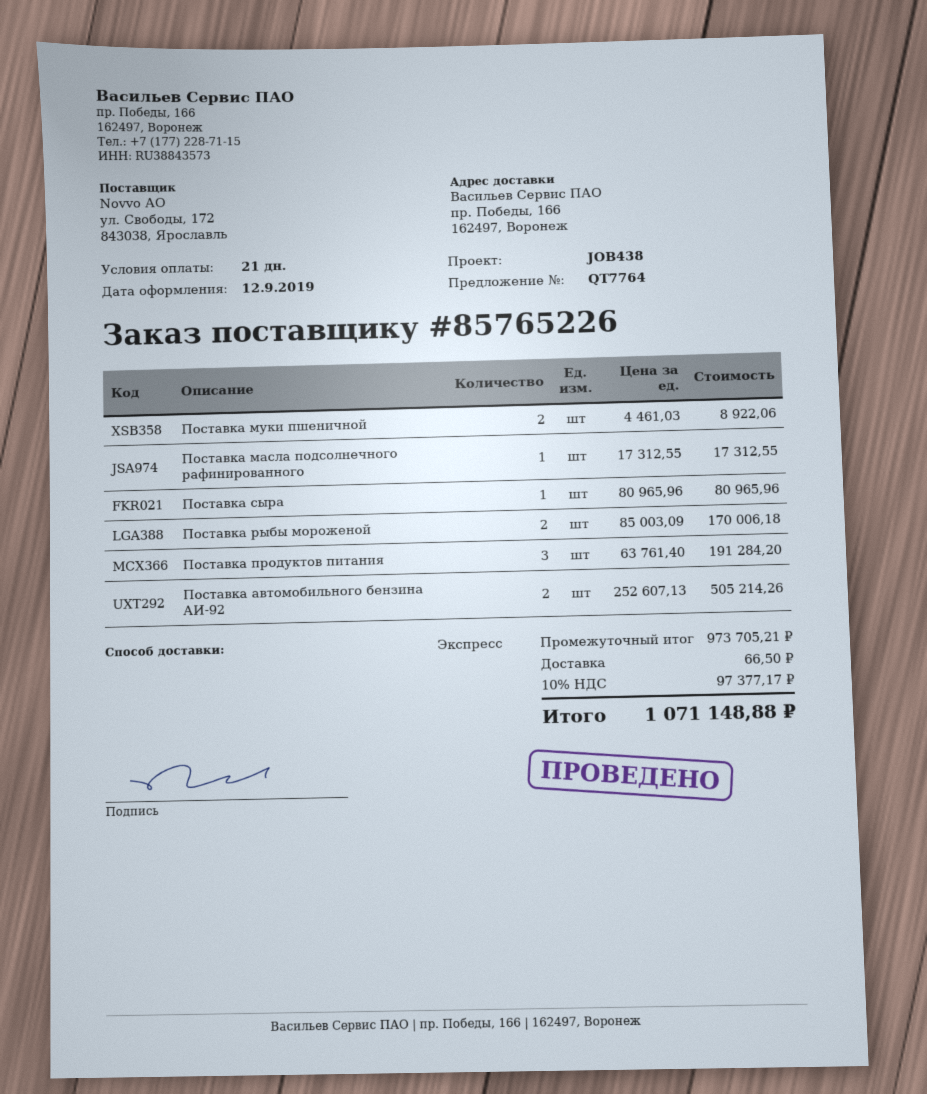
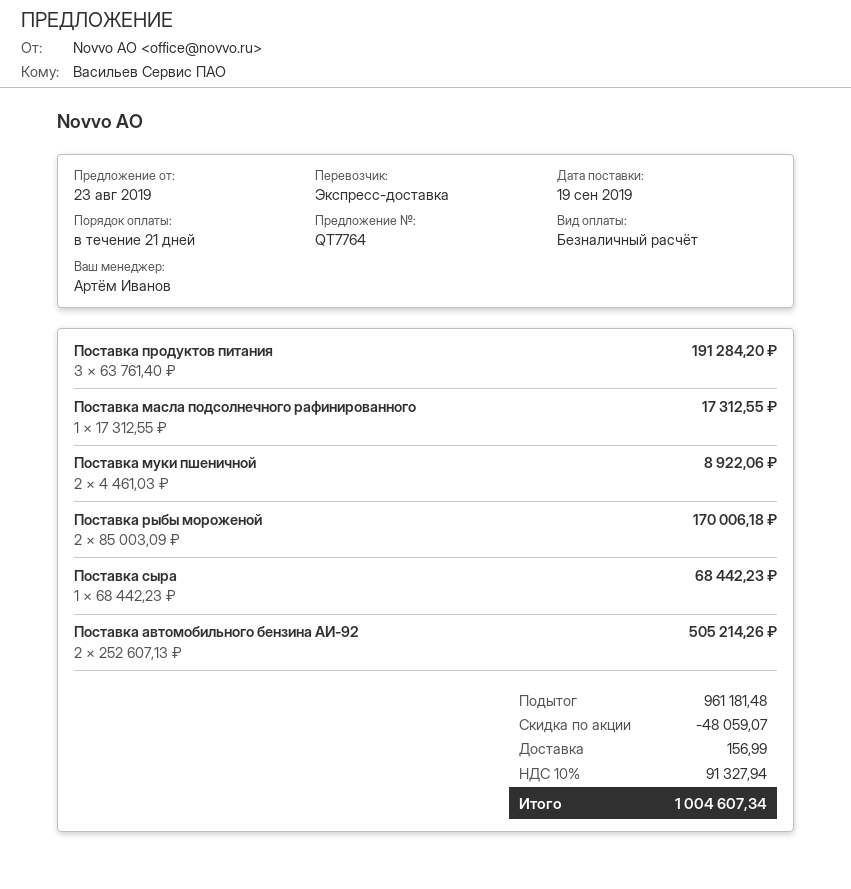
Поставка сыра: 1 x 80965.96 = 80965.96 -> 1 x 68442.23 = 68442.23
subtotal: 973705.21 -> 961181.48
discount: none -> 48059.07
shipping: 66.50 -> 156.99
tax: 10% = 97377.17 -> 10% = 91327.94
total: 1071148.88 -> 1004607.34

